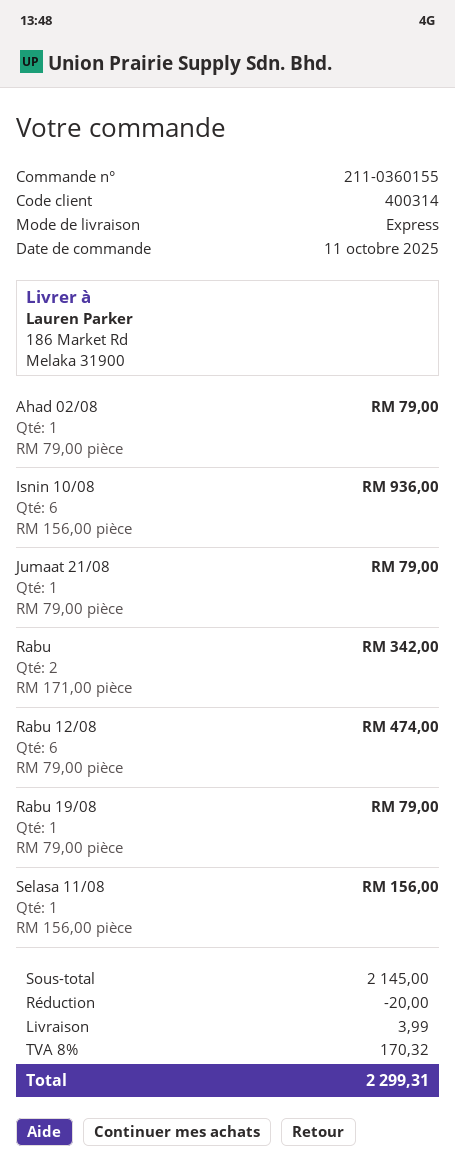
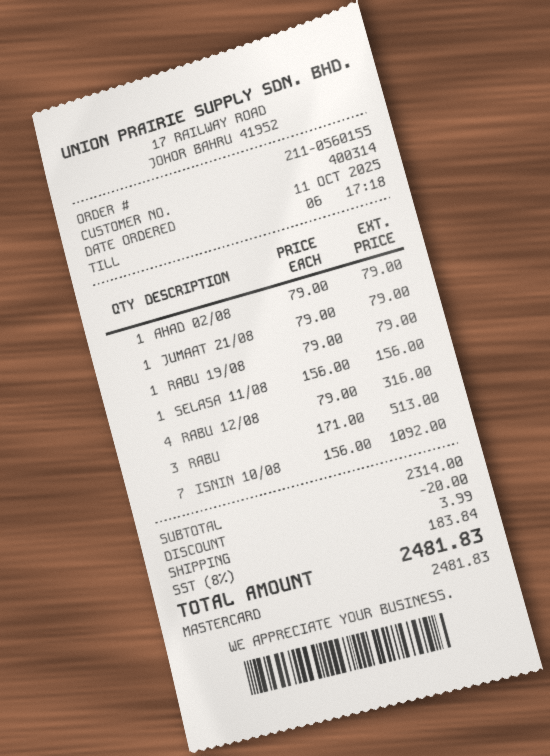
order number: 211-0360155 -> 211-0560155
Isnin 10/08: 6 x 156.00 = 936.00 -> 7 x 156.00 = 1092.00
Rabu: 2 x 171.00 = 342.00 -> 3 x 171.00 = 513.00
Rabu 12/08: 6 x 79.00 = 474.00 -> 4 x 79.00 = 316.00
subtotal: 2145.00 -> 2314.00
tax: 8% = 170.32 -> 8% = 183.84
total: 2299.31 -> 2481.83

